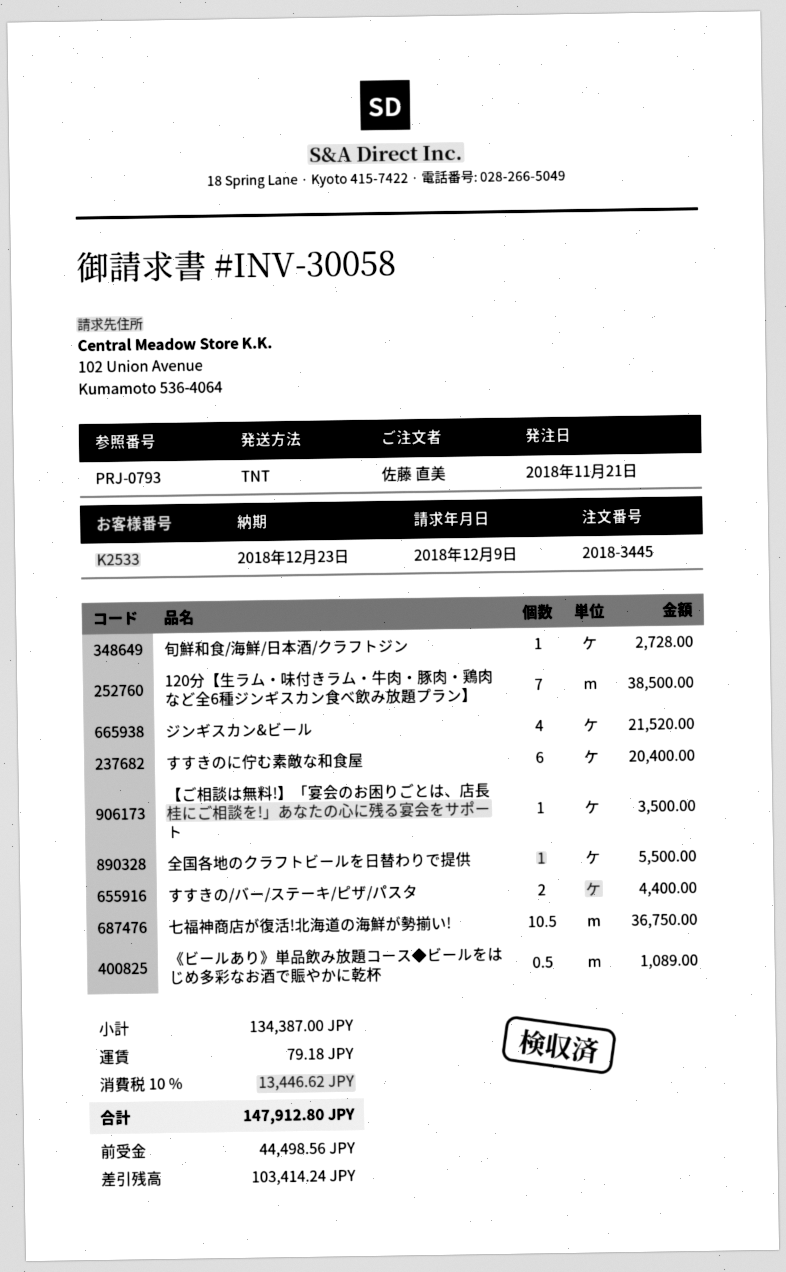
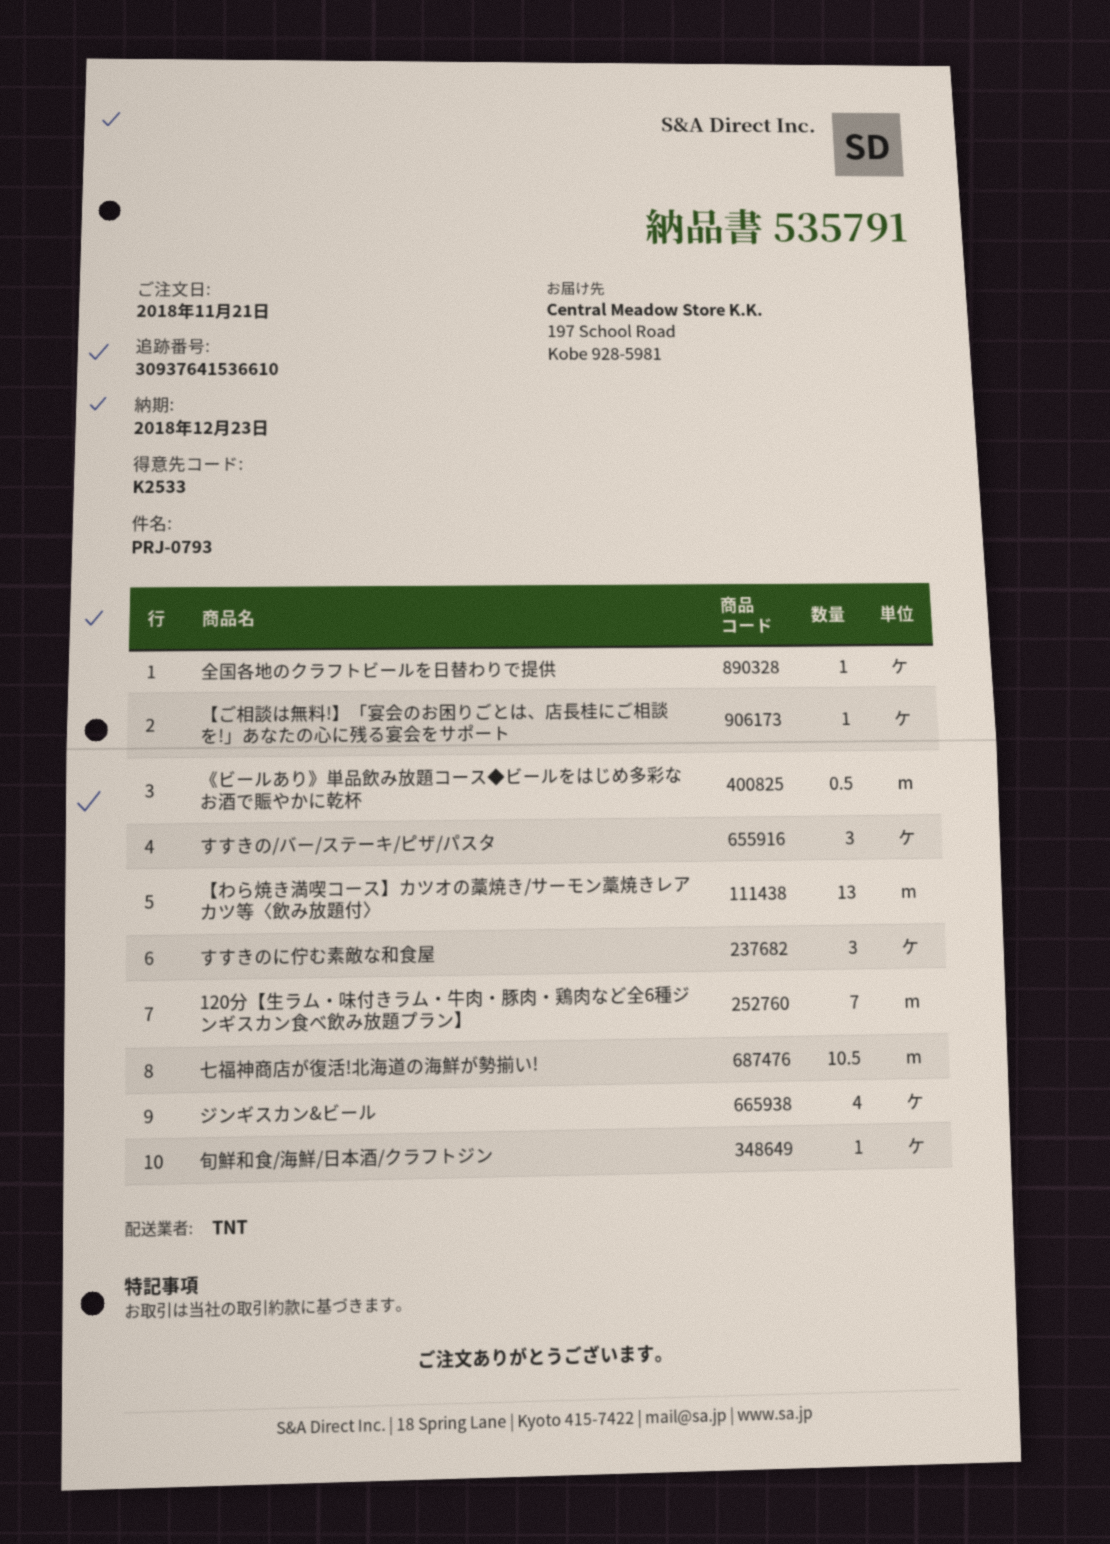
すすきのに佇む素敵な和食屋: 6 -> 3
すすきの/バー/ステーキ/ピザ/パスタ: 2 -> 3
【わら焼き満喫コース】カツオの藁焼き/サーモン藁焼きレアカツ等〈飲み放題付〉: none -> 13

